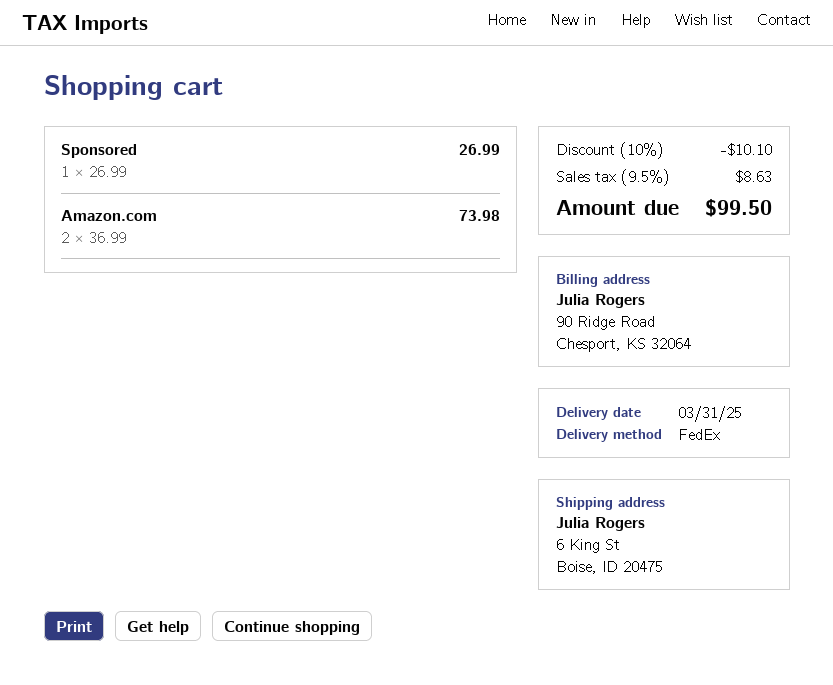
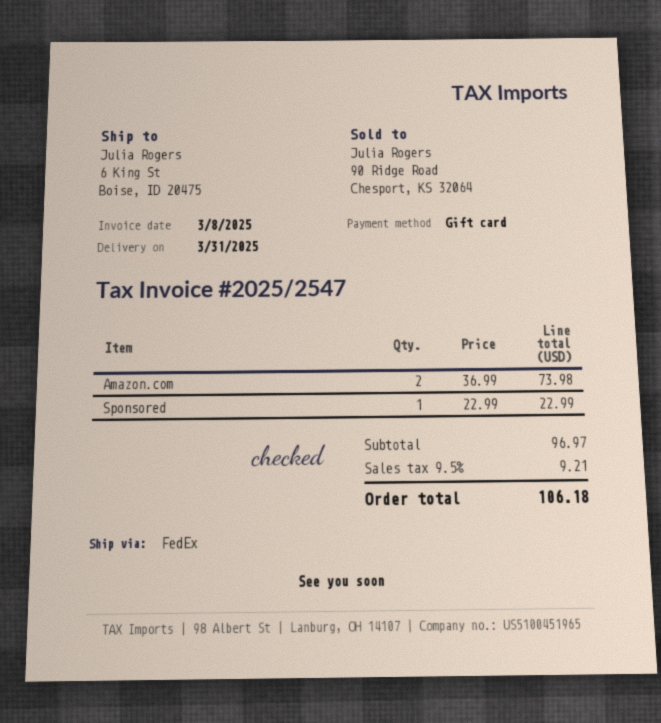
Sponsored: 1 x 26.99 = 26.99 -> 1 x 22.99 = 22.99
discount: 10% = 10.10 -> none
tax: 9.5% = 8.63 -> 9.5% = 9.21
total: 99.50 -> 106.18

